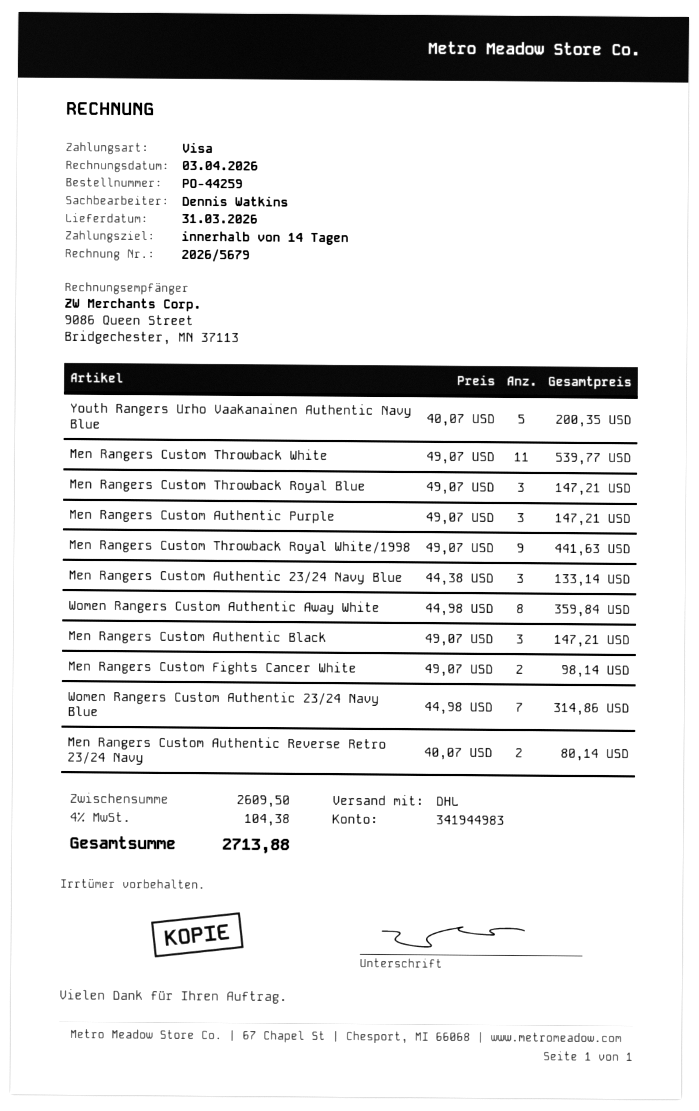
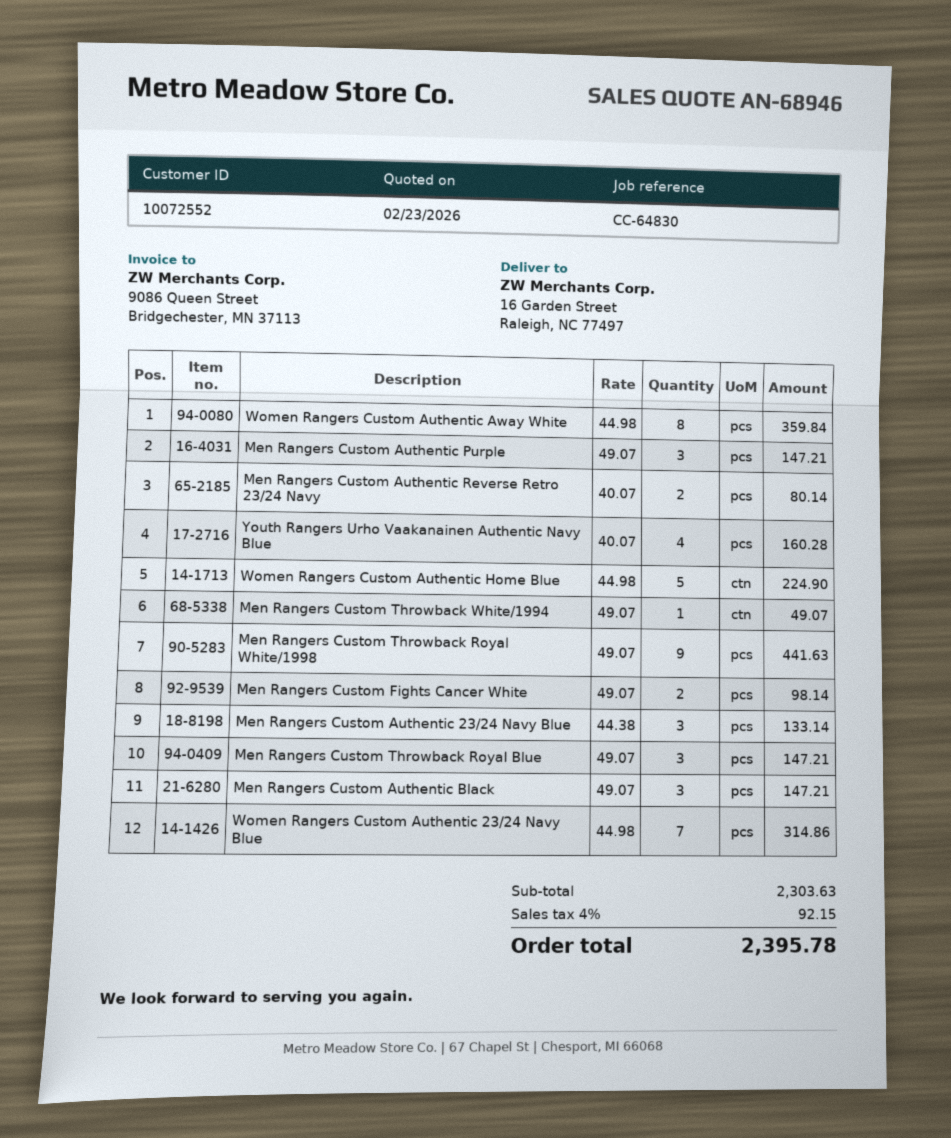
Youth Rangers Urho Vaakanainen Authentic Navy Blue: 5 x 40.07 = 200.35 -> 4 x 40.07 = 160.28
Men Rangers Custom Throwback White: 11 x 49.07 = 539.77 -> none
Women Rangers Custom Authentic Home Blue: none -> 5 x 44.98 = 224.90
Men Rangers Custom Throwback White/1994: none -> 1 x 49.07 = 49.07
subtotal: 2609.50 -> 2303.63
tax: 4% = 104.38 -> 4% = 92.15
total: 2713.88 -> 2395.78

